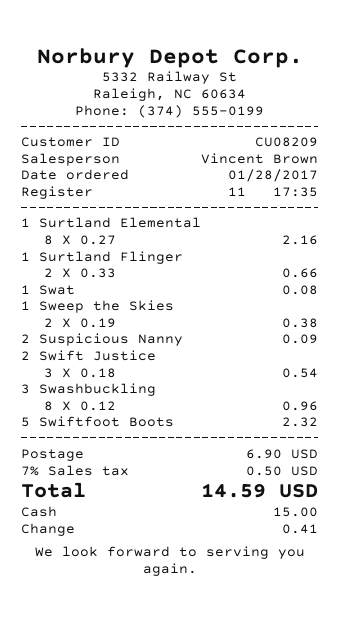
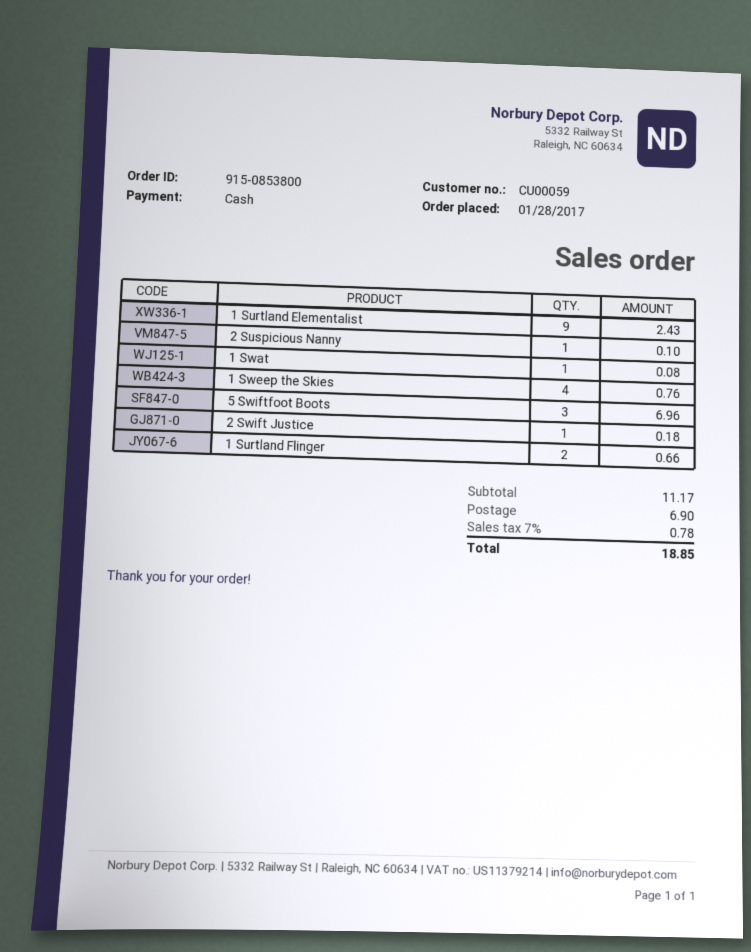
customer number: CU08209 -> CU00059
1 Surtland Elemental: 8 for 2.16 -> 9 for 2.43
1 Sweep the Skies: 2 for 0.38 -> 4 for 0.76
2 Suspicious Nanny: 1 for 0.09 -> 1 for 0.10
2 Swift Justice: 3 for 0.54 -> 1 for 0.18
3 Swashbuckling: 8 for 0.96 -> none
5 Swiftfoot Boots: 1 for 2.32 -> 3 for 6.96
tax: 7% = 0.50 -> 7% = 0.78
total: 14.59 -> 18.85

